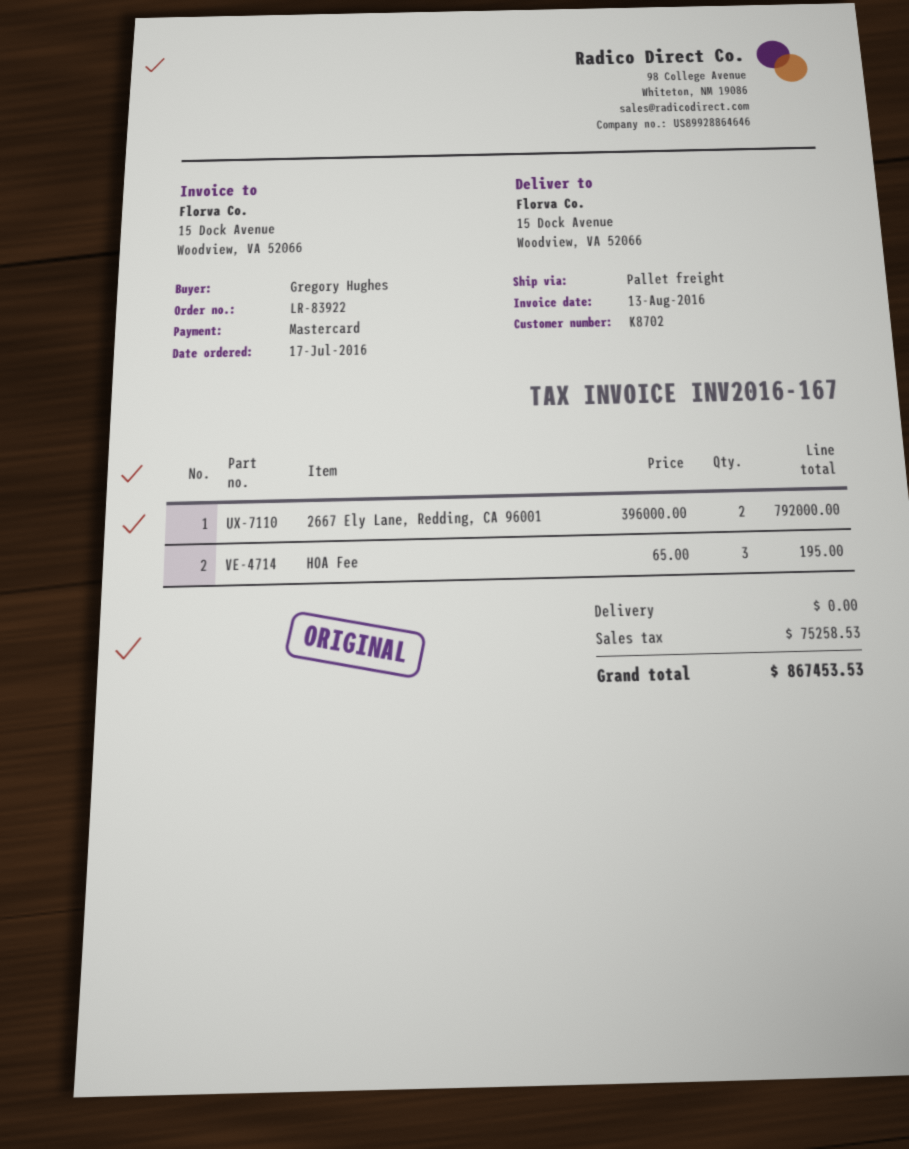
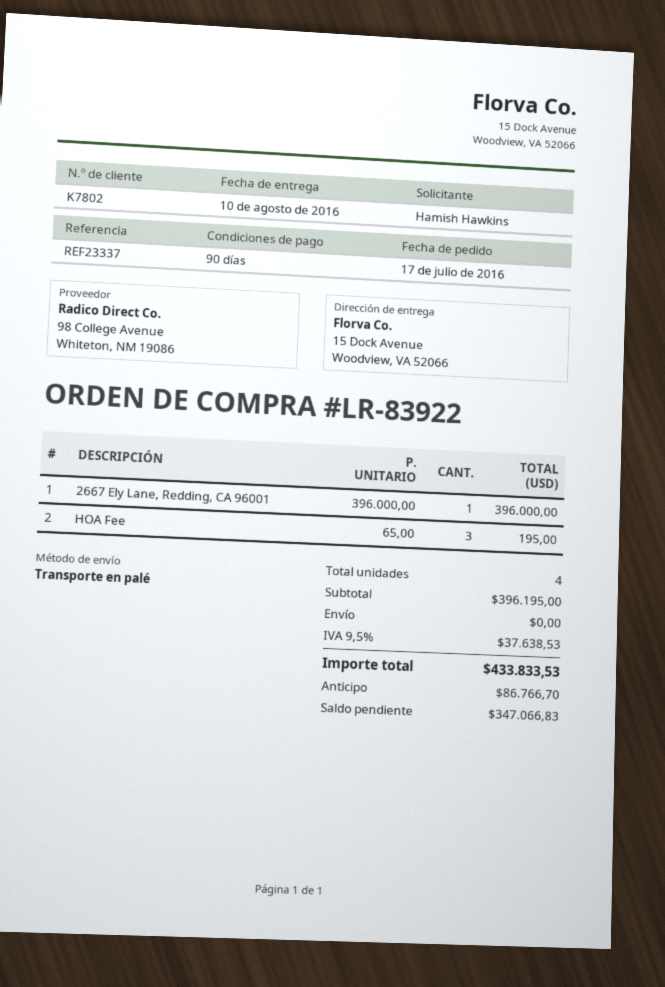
customer number: K8702 -> K7802
ordered by: Gregory Hughes -> Hamish Hawkins
2667 Ely Lane, Redding, CA 96001: 2 x 396000.00 = 792000.00 -> 1 x 396000.00 = 396000.00
tax: 75258.53 -> 37638.53
total: 867453.53 -> 433833.53

